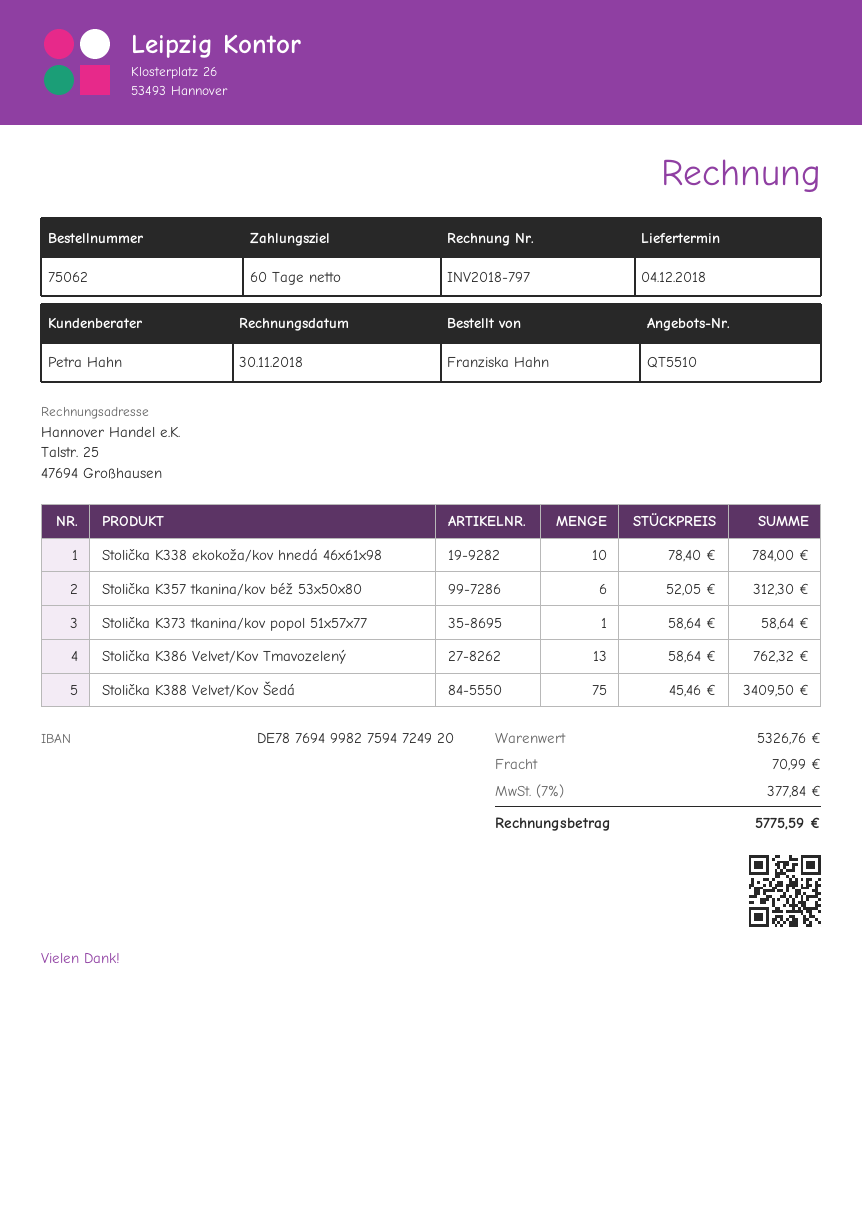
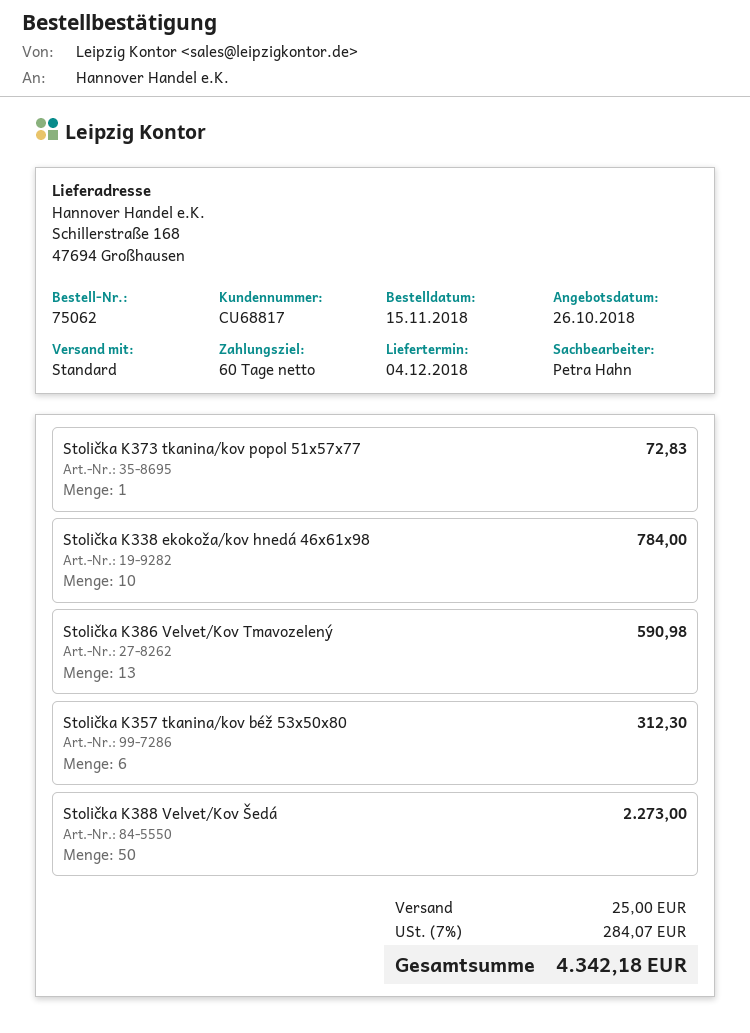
Stolička K373 tkanina/kov popol 51x57x77: 1 for 58.64 -> 1 for 72.83
Stolička K386 Velvet/Kov Tmavozelený: 13 for 762.32 -> 13 for 590.98
Stolička K388 Velvet/Kov Šedá: 75 for 3409.50 -> 50 for 2273.00
shipping: 70.99 -> 25.00
tax: 7% = 377.84 -> 7% = 284.07
total: 5775.59 -> 4342.18

